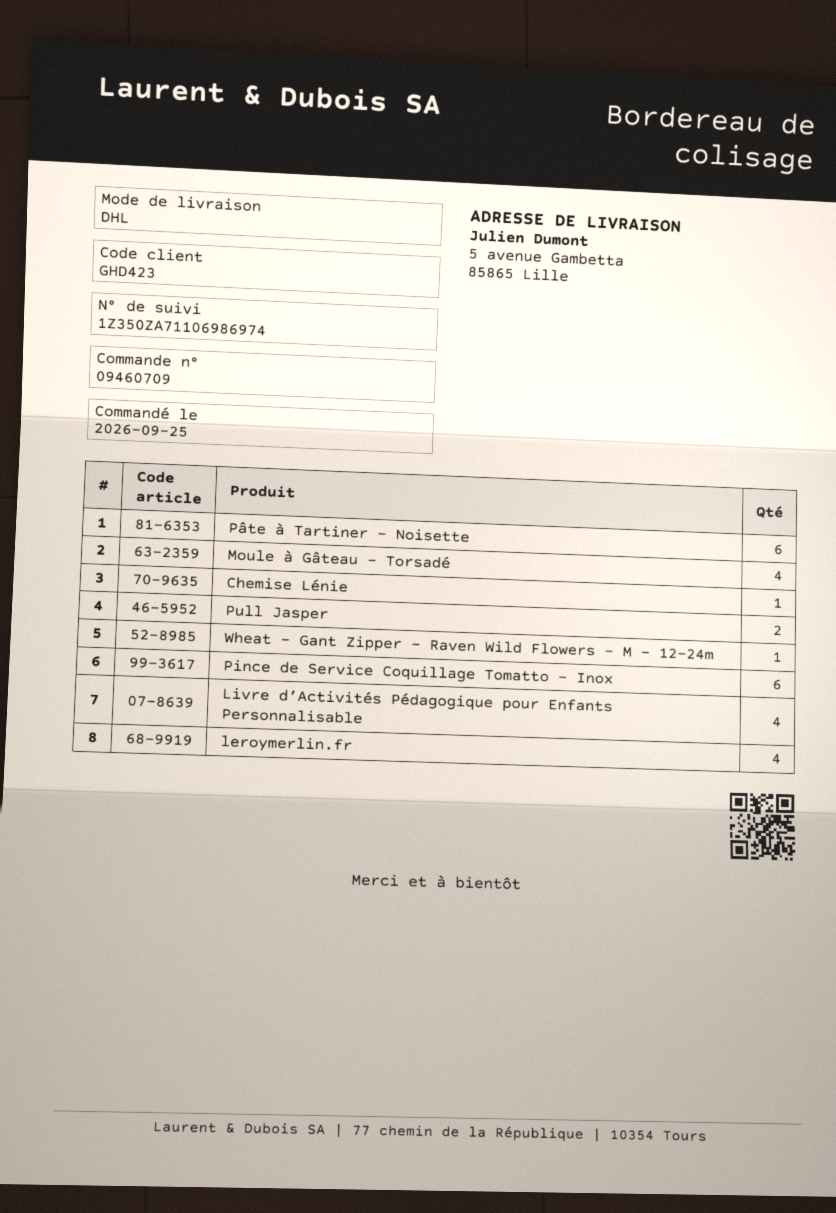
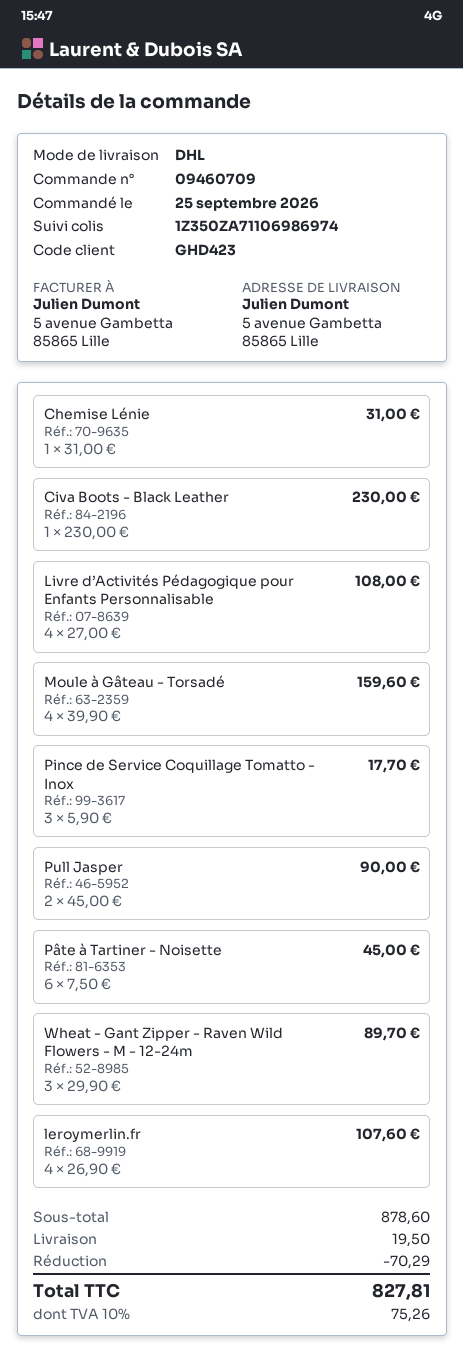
Wheat - Gant Zipper - Raven Wild Flowers - M - 12-24m: 1 -> 3
Pince de Service Coquillage Tomatto - Inox: 6 -> 3
Civa Boots - Black Leather: none -> 1

